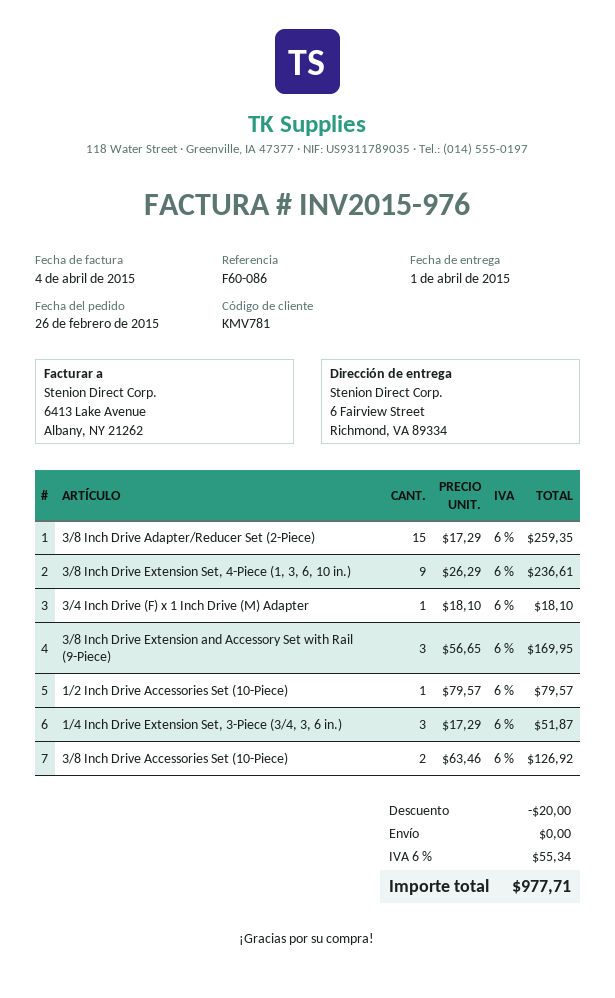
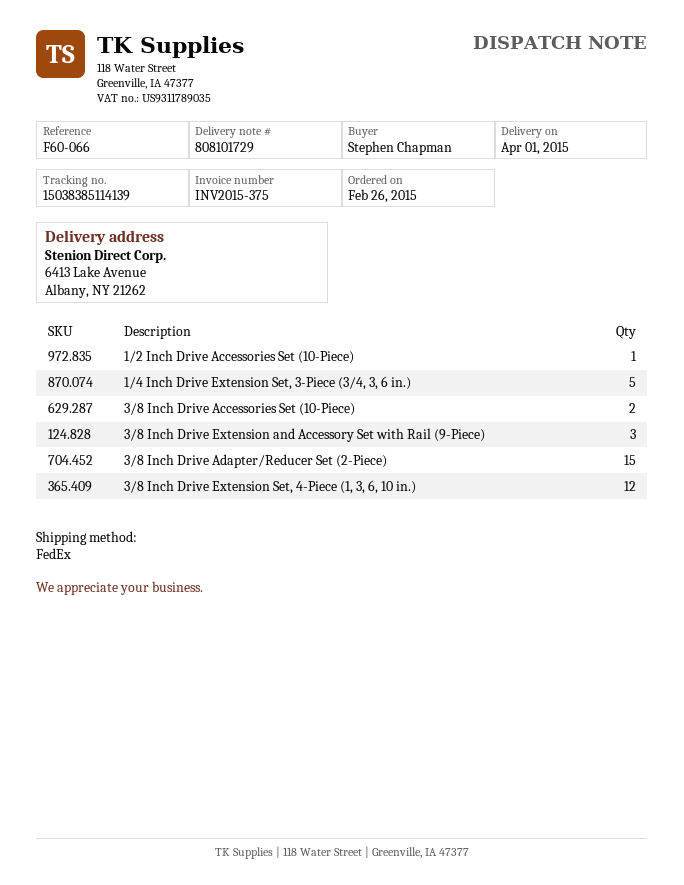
invoice number: INV2015-976 -> INV2015-375
reference: F60-086 -> F60-066
ship to: 6 Fairview Street, Richmond, VA 89334 -> 6413 Lake Avenue, Albany, NY 21262
3/8 Inch Drive Extension Set, 4-Piece (1, 3, 6, 10 in.): 9 -> 12
3/4 Inch Drive (F) x 1 Inch Drive (M) Adapter: 1 -> none
1/4 Inch Drive Extension Set, 3-Piece (3/4, 3, 6 in.): 3 -> 5

